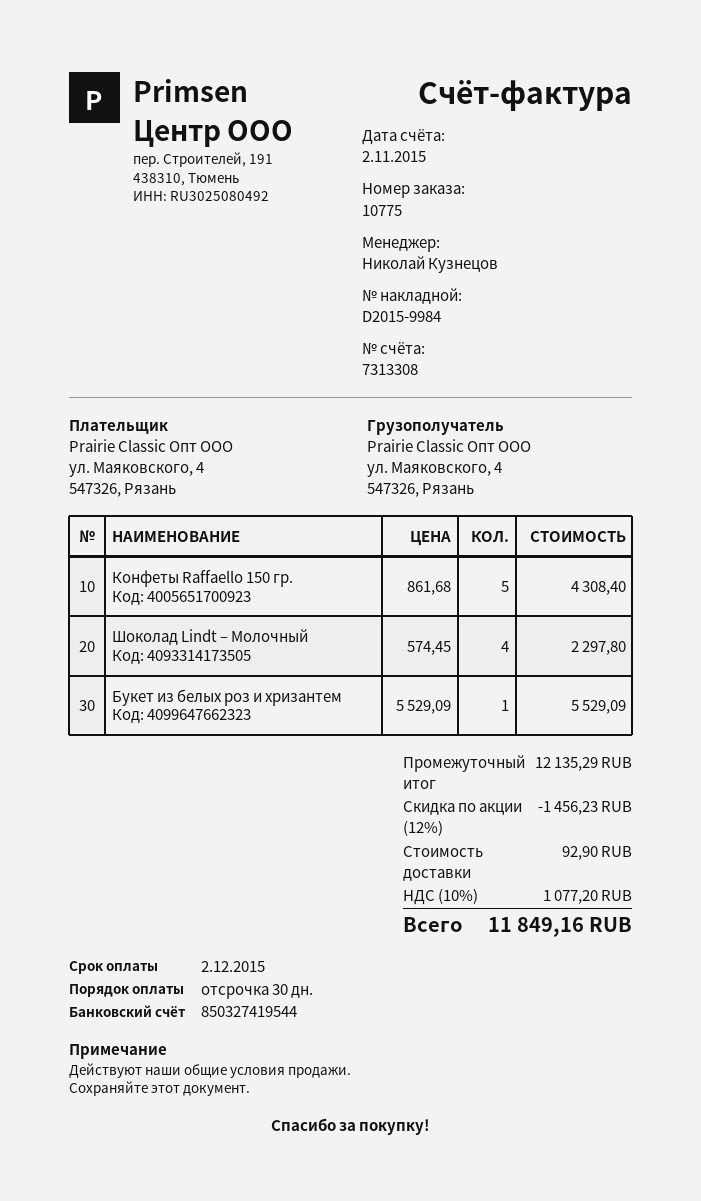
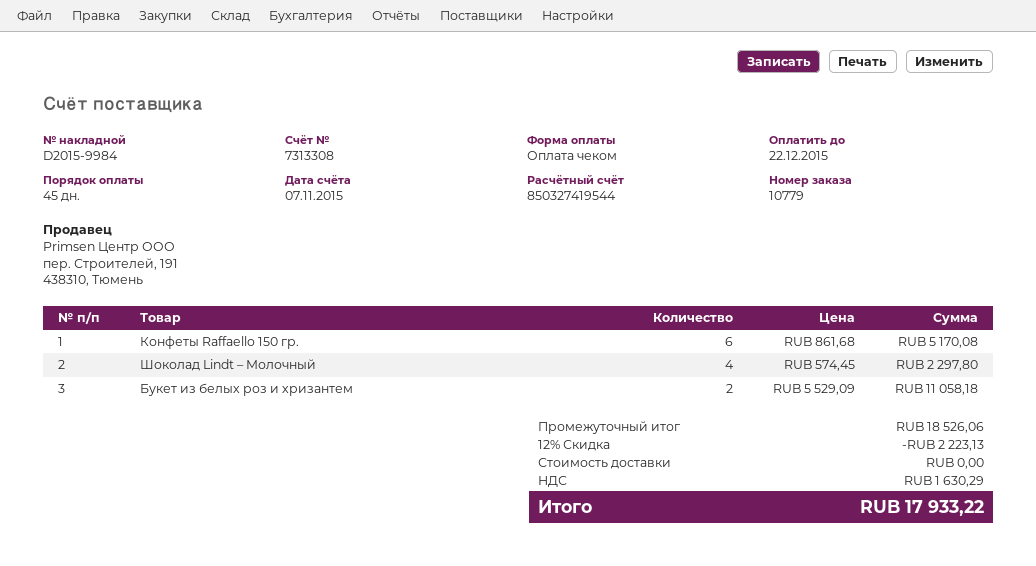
order number: 10775 -> 10779
invoice date: 2015-11-02 -> 2015-11-07
payment terms: 30 days -> 45 days
due date: 2015-12-02 -> 2015-12-22
Конфеты Raffaello 150 гр.: 5 x 861.68 = 4308.40 -> 6 x 861.68 = 5170.08
Букет из белых роз и хризантем: 1 x 5529.09 = 5529.09 -> 2 x 5529.09 = 11058.18
subtotal: 12135.29 -> 18526.06
discount: 12% = 1456.23 -> 12% = 2223.13
shipping: 92.90 -> 0.00
tax: 1077.20 -> 1630.29
total: 11849.16 -> 17933.22

